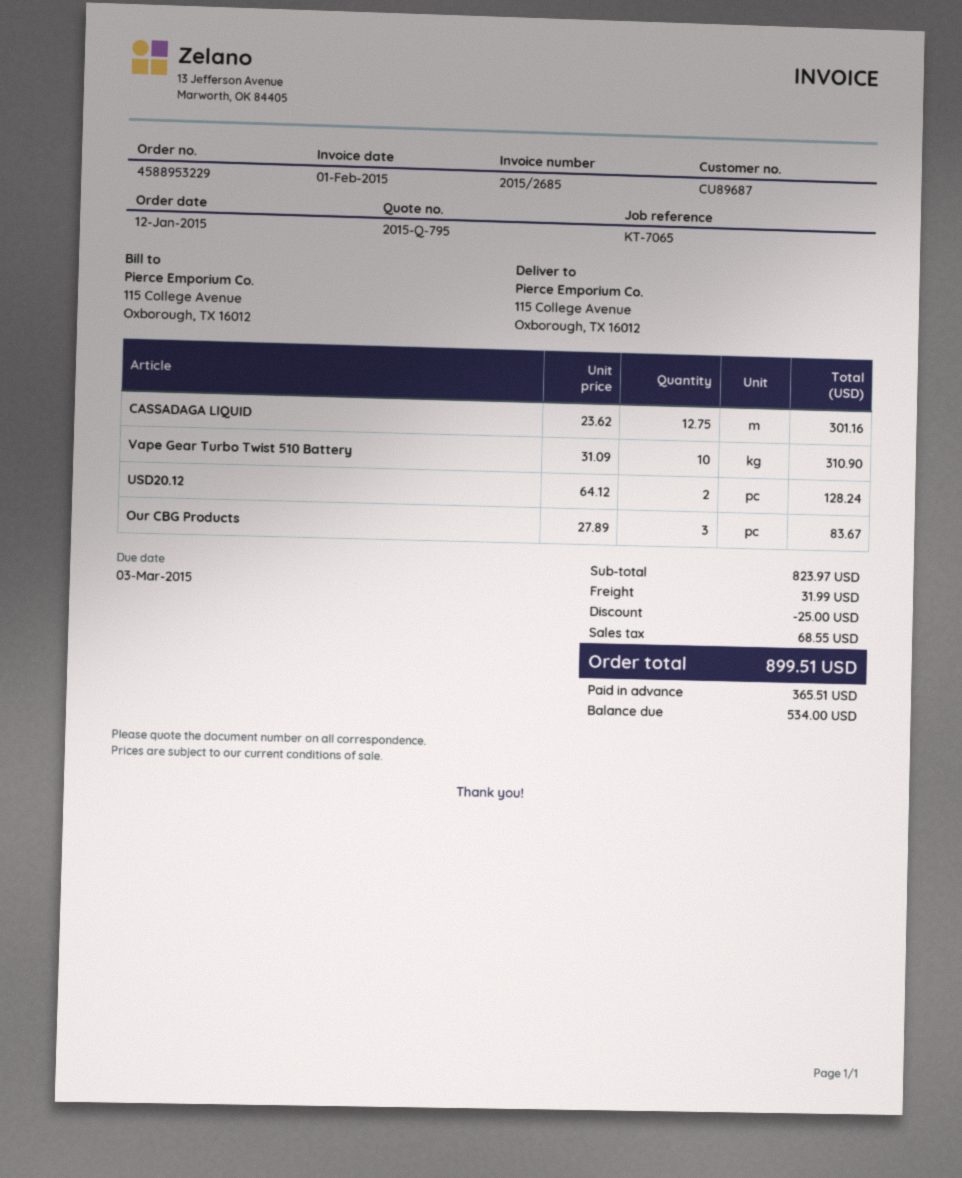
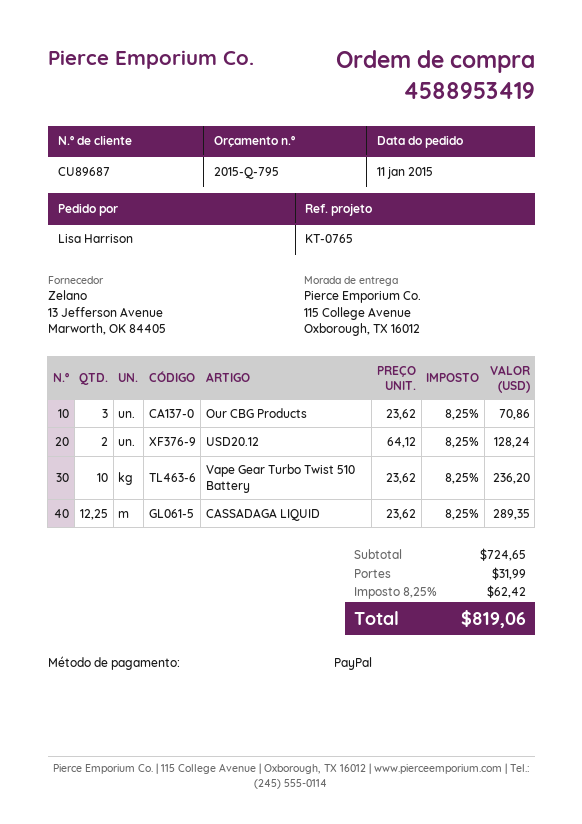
order number: 4588953229 -> 4588953419
order date: 2015-01-12 -> 2015-01-11
reference: KT-7065 -> KT-0765
CASSADAGA LIQUID: 12.75 x 23.62 = 301.16 -> 12.25 x 23.62 = 289.35
Vape Gear Turbo Twist 510 Battery: 10 x 31.09 = 310.90 -> 10 x 23.62 = 236.20
Our CBG Products: 3 x 27.89 = 83.67 -> 3 x 23.62 = 70.86
subtotal: 823.97 -> 724.65
discount: 25.00 -> none
tax: 68.55 -> 62.42
total: 899.51 -> 819.06

